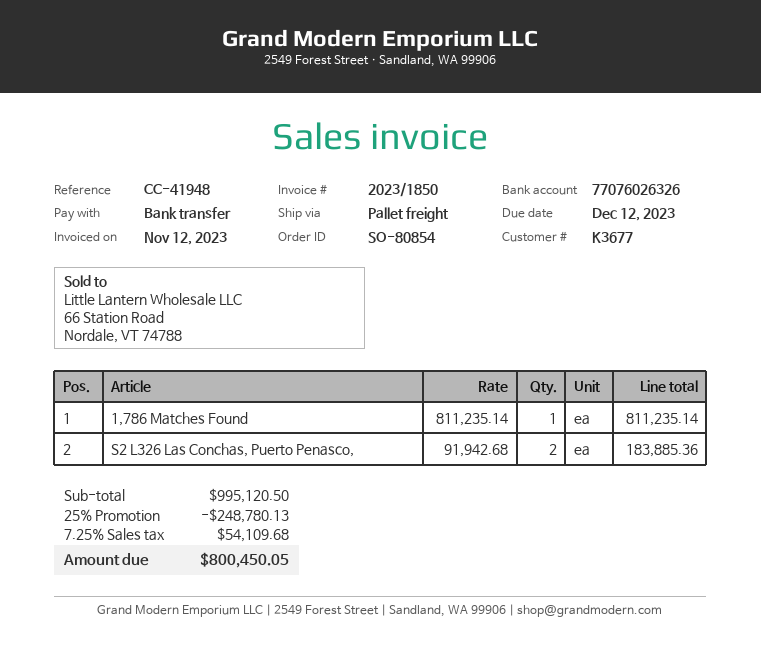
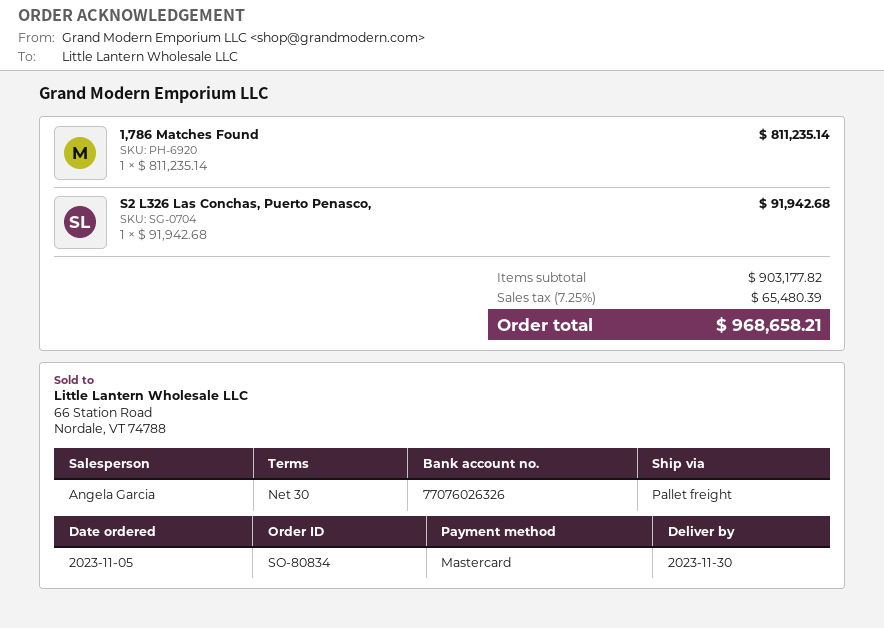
order number: SO-80854 -> SO-80834
payment method: bank transfer -> Mastercard
S2 L326 Las Conchas, Puerto Penasco,: 2 x 91942.68 = 183885.36 -> 1 x 91942.68 = 91942.68
subtotal: 995120.50 -> 903177.82
discount: 25% = 248780.13 -> none
tax: 7.25% = 54109.68 -> 7.25% = 65480.39
total: 800450.05 -> 968658.21

